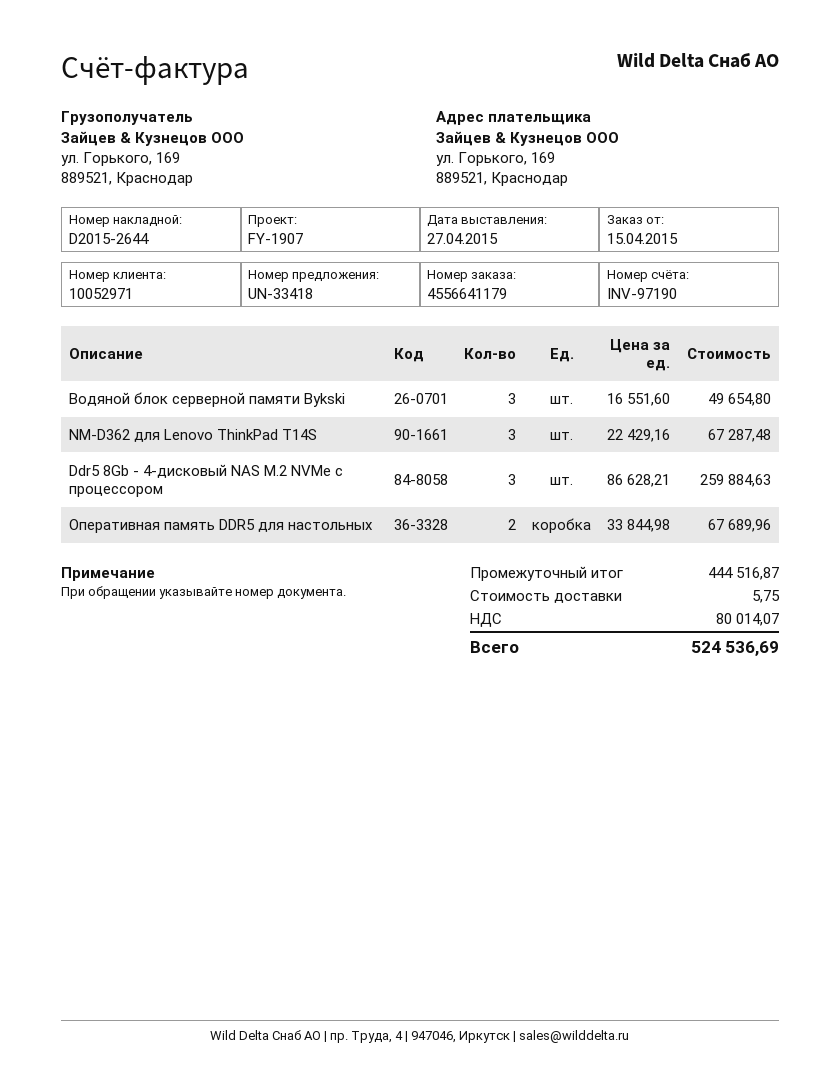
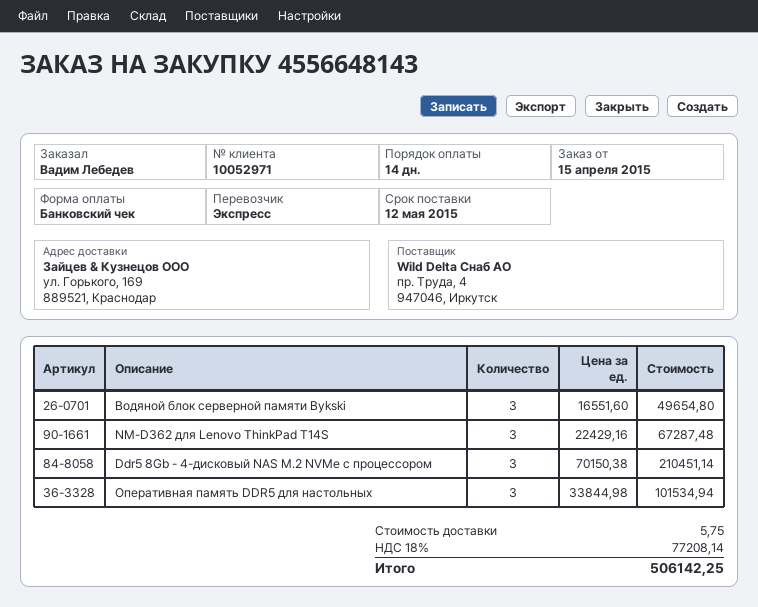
order number: 4556641179 -> 4556648143
Ddr5 8Gb - 4-дисковый NAS M.2 NVMe с процессором: 3 x 86628.21 = 259884.63 -> 3 x 70150.38 = 210451.14
Оперативная память DDR5 для настольных: 2 x 33844.98 = 67689.96 -> 3 x 33844.98 = 101534.94
tax: 80014.07 -> 77208.14
total: 524536.69 -> 506142.25

